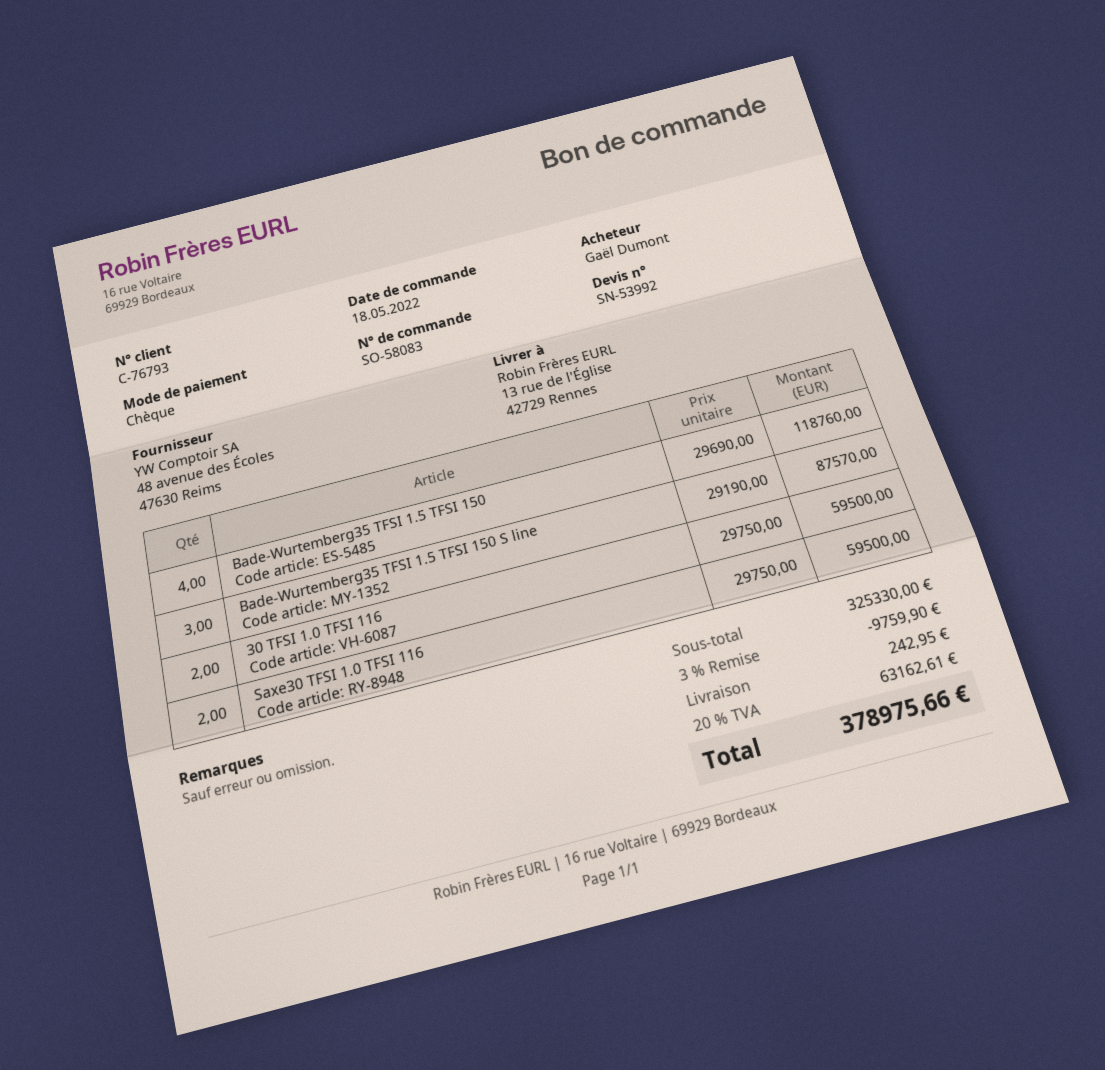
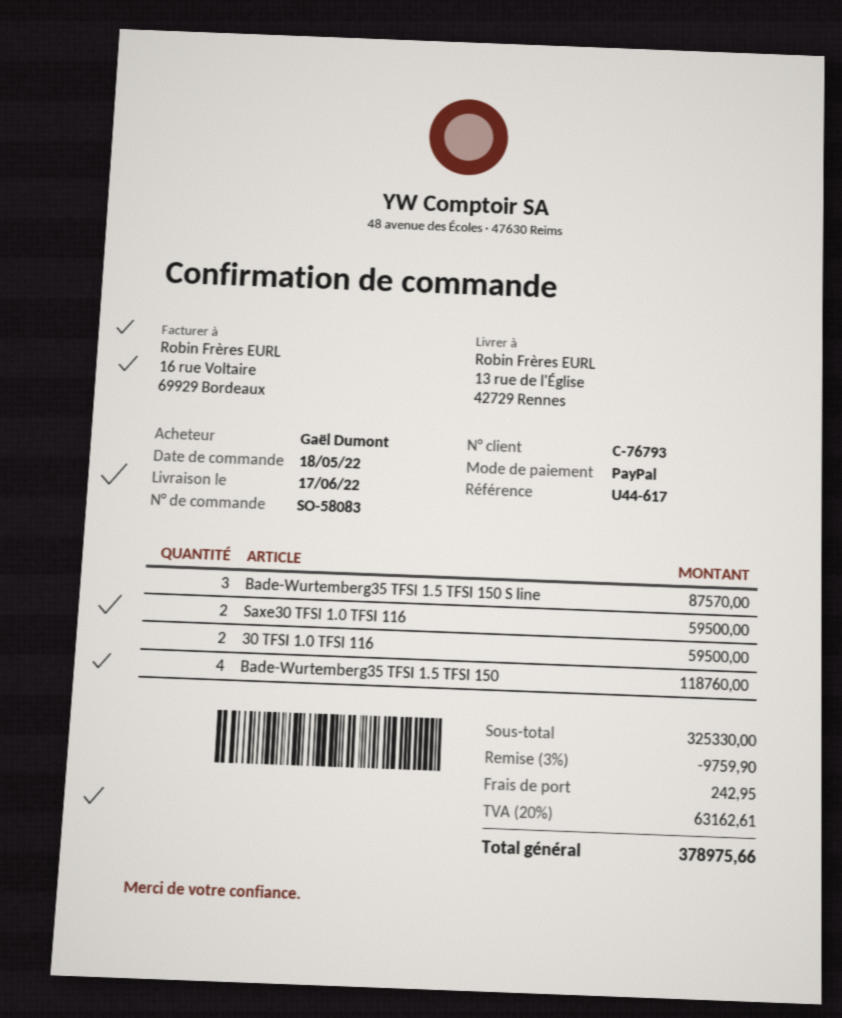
payment method: cheque -> PayPal

